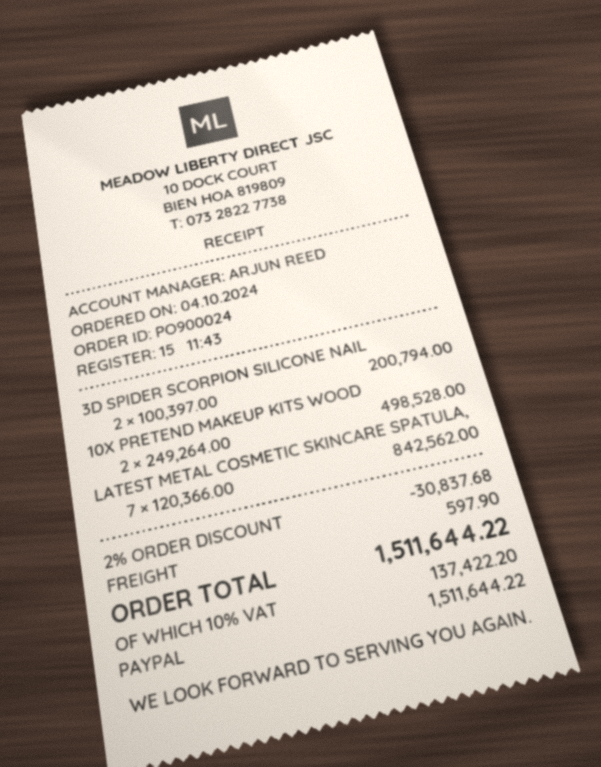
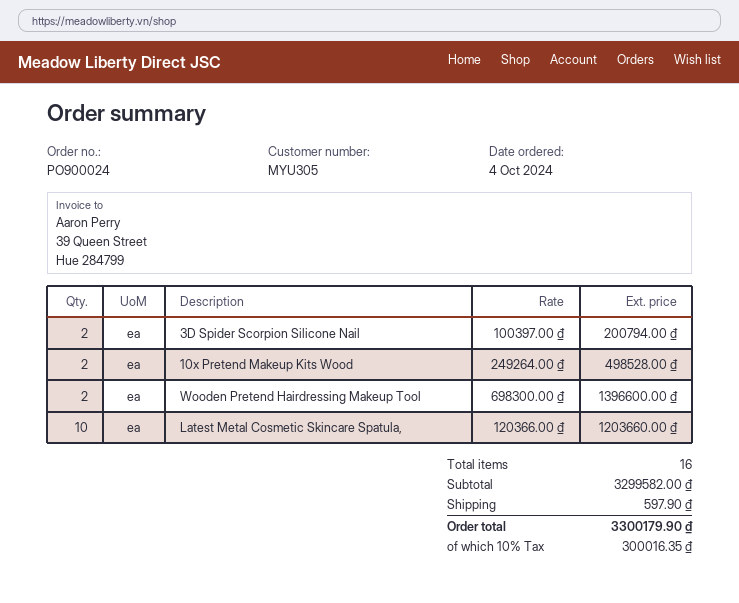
LATEST METAL COSMETIC SKINCARE SPATULA,: 7 x 120366.00 = 842562.00 -> 10 x 120366.00 = 1203660.00
Wooden Pretend Hairdressing Makeup Tool: none -> 2 x 698300.00 = 1396600.00
discount: 2% = 30837.68 -> none
tax: 10% = 137422.20 -> 10% = 300016.35
total: 1511644.22 -> 3300179.90

